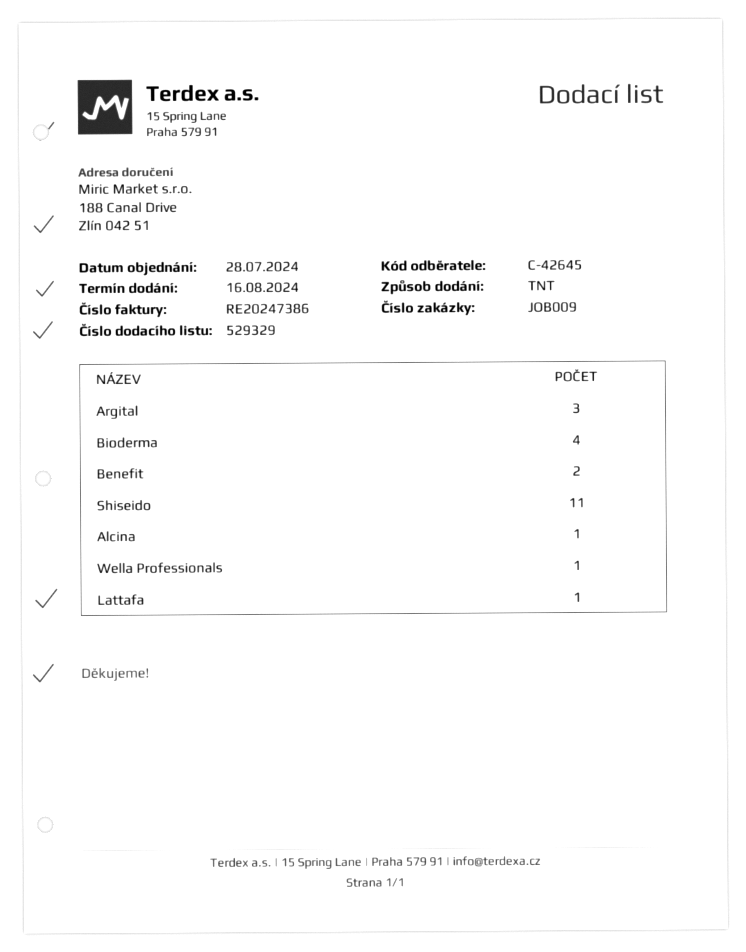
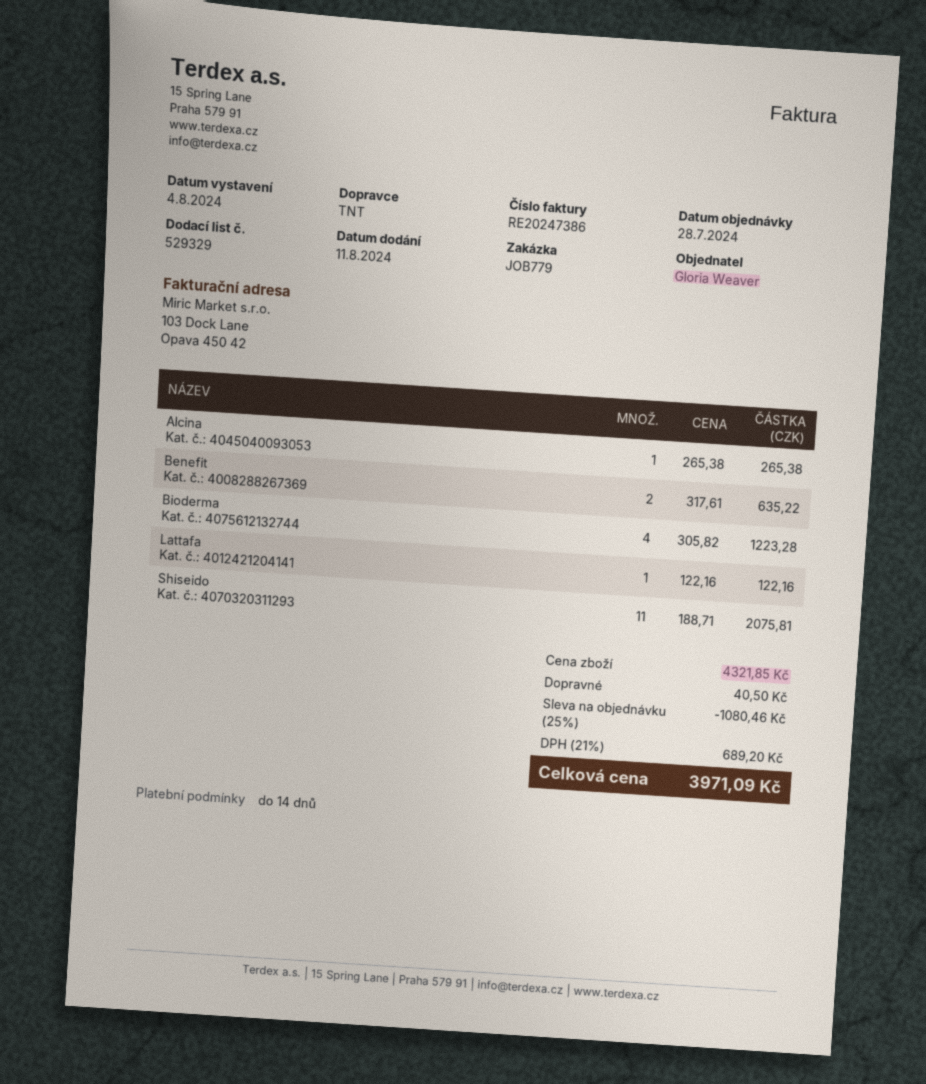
delivery date: 2024-08-16 -> 2024-08-11
reference: JOB009 -> JOB779
Argital: 3 -> none
Wella Professionals: 1 -> none

